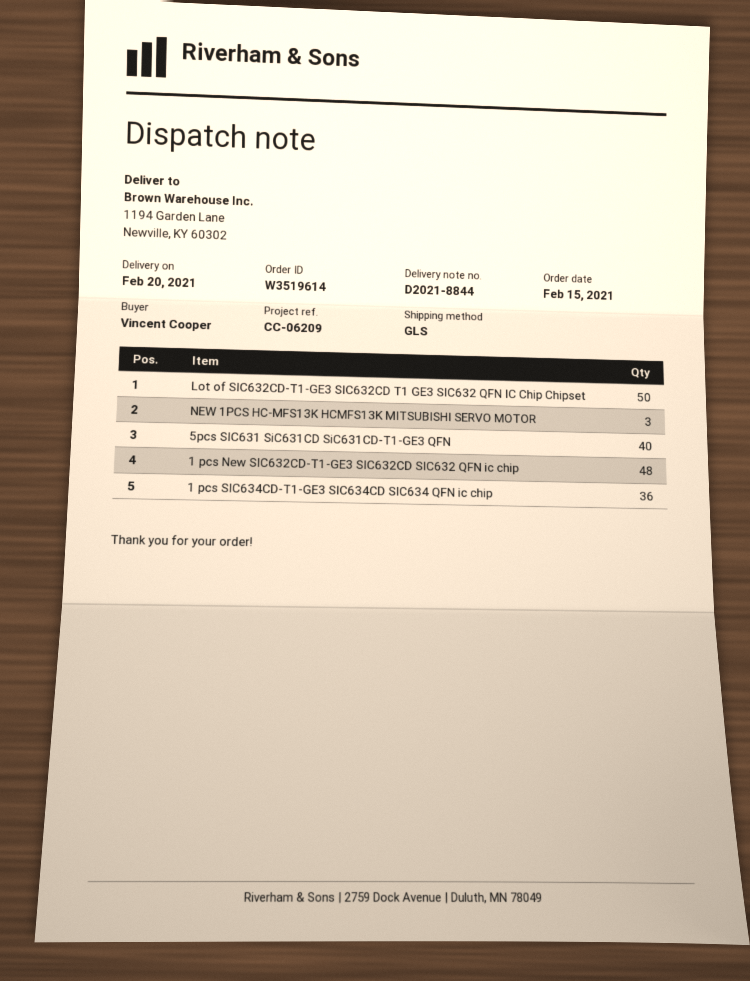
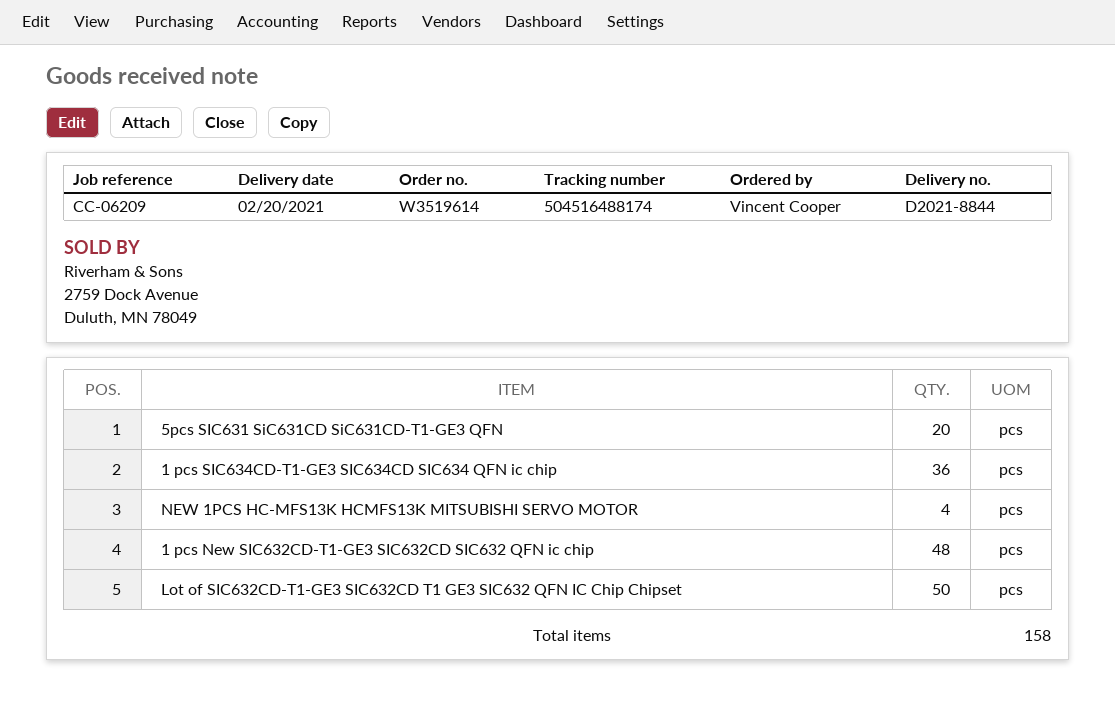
NEW 1PCS HC-MFS13K HCMFS13K MITSUBISHI SERVO MOTOR: 3 -> 4
5pcs SIC631 SiC631CD SiC631CD-T1-GE3 QFN: 40 -> 20

